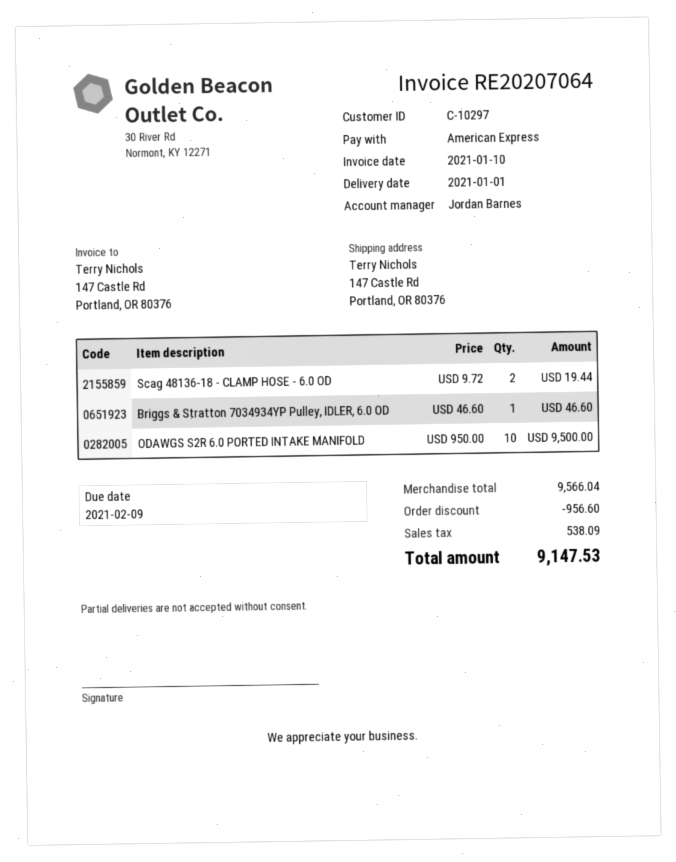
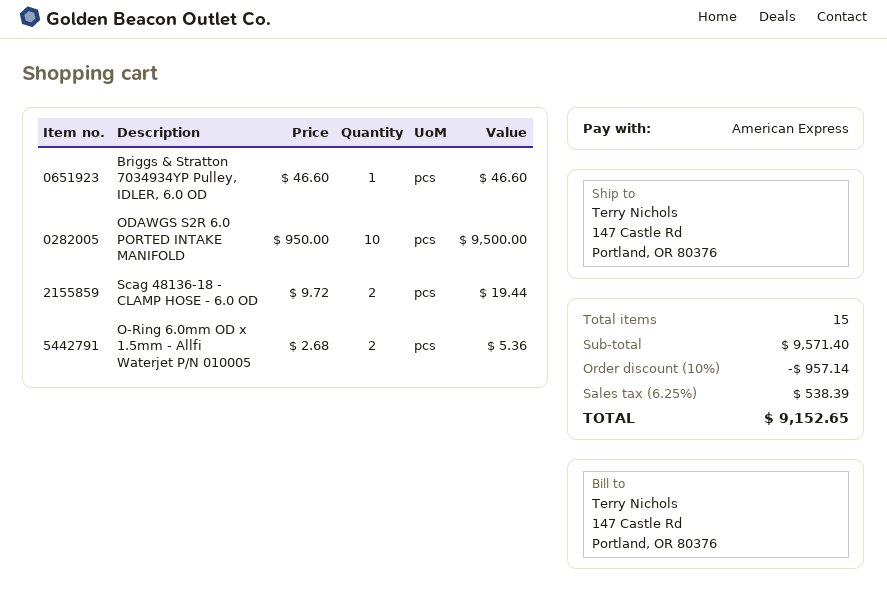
O-Ring 6.0mm OD x 1.5mm - Allfi Waterjet P/N 010005: none -> 2 x 2.68 = 5.36
subtotal: 9566.04 -> 9571.40
discount: 956.60 -> 957.14
tax: 538.09 -> 538.39
total: 9147.53 -> 9152.65

